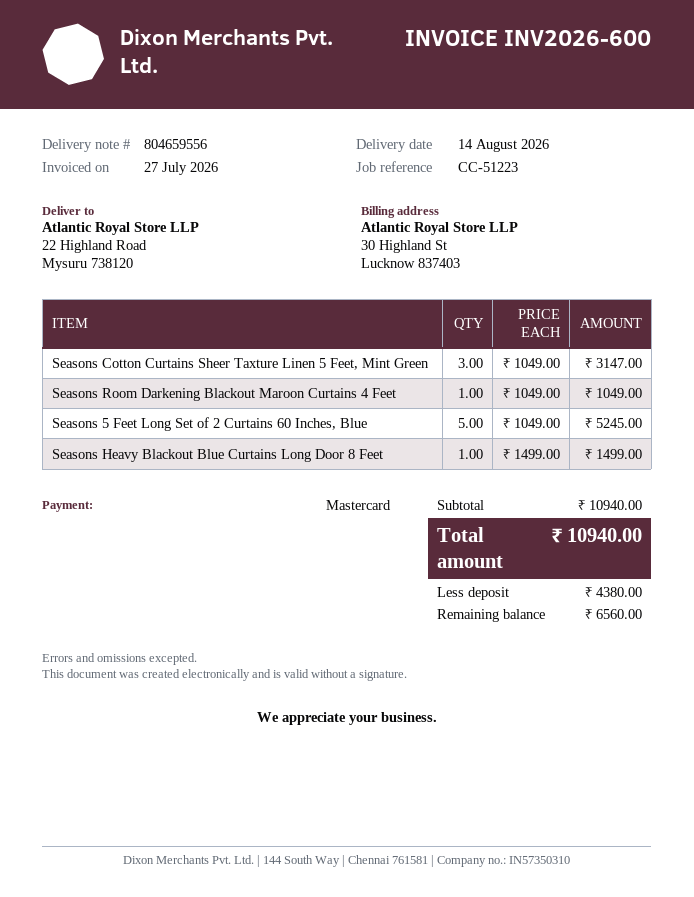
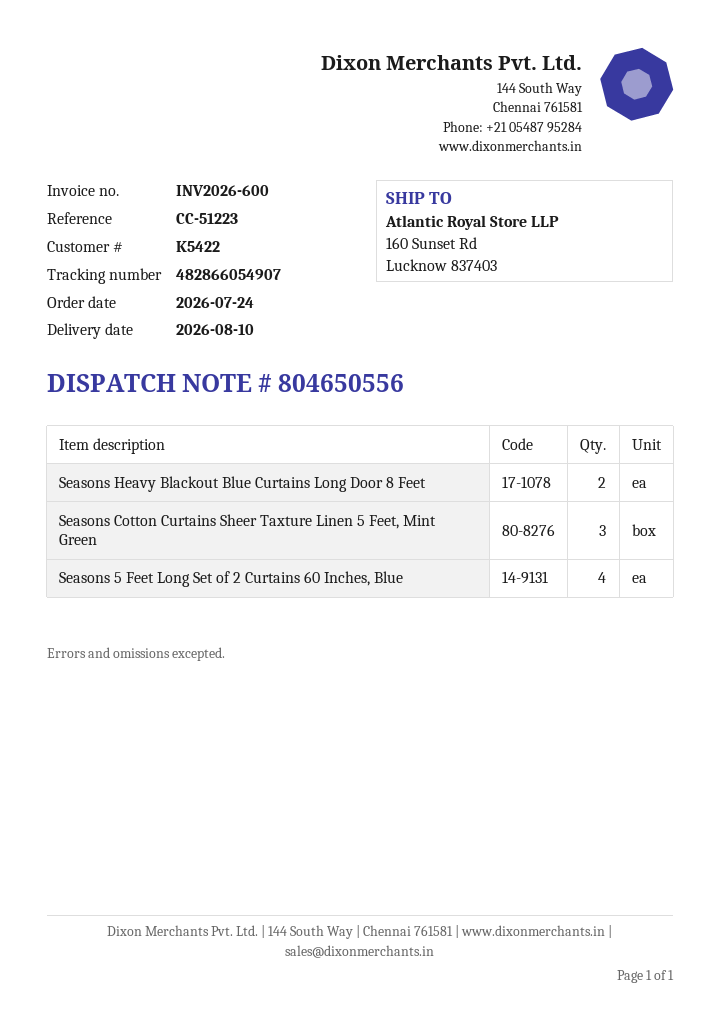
delivery note number: 804659556 -> 804650556
delivery date: 2026-08-14 -> 2026-08-10
ship to: 22 Highland Road, Mysuru 738120 -> 160 Sunset Rd, Lucknow 837403
Seasons Room Darkening Blackout Maroon Curtains 4 Feet: 1 -> none
Seasons 5 Feet Long Set of 2 Curtains 60 Inches, Blue: 5 -> 4
Seasons Heavy Blackout Blue Curtains Long Door 8 Feet: 1 -> 2

